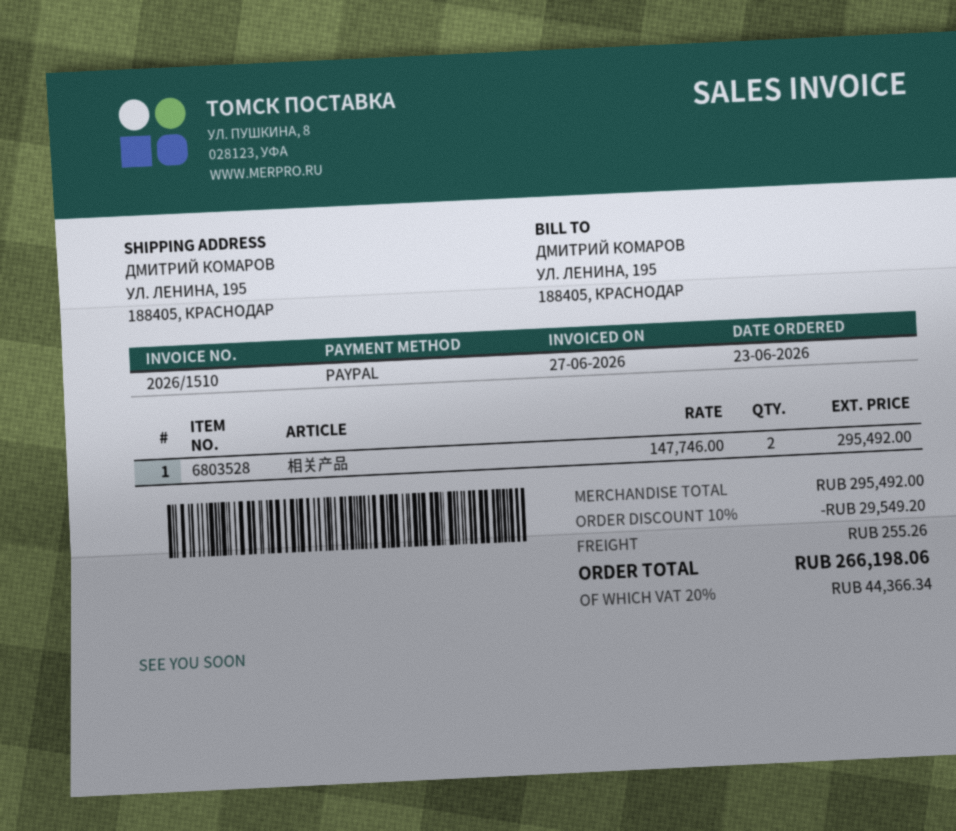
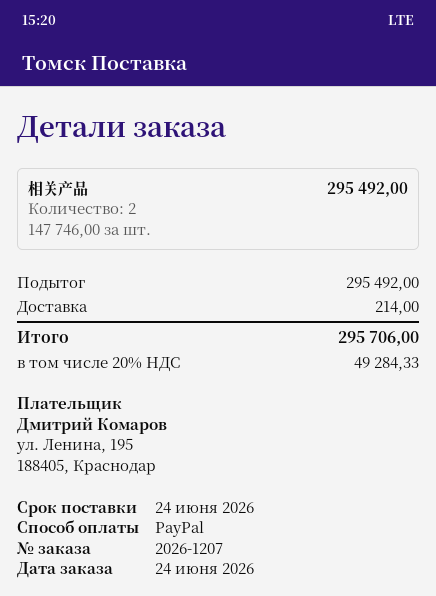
order date: 2026-06-23 -> 2026-06-24
discount: 10% = 29549.20 -> none
shipping: 255.26 -> 214.00
tax: 20% = 44366.34 -> 20% = 49284.33
total: 266198.06 -> 295706.00

